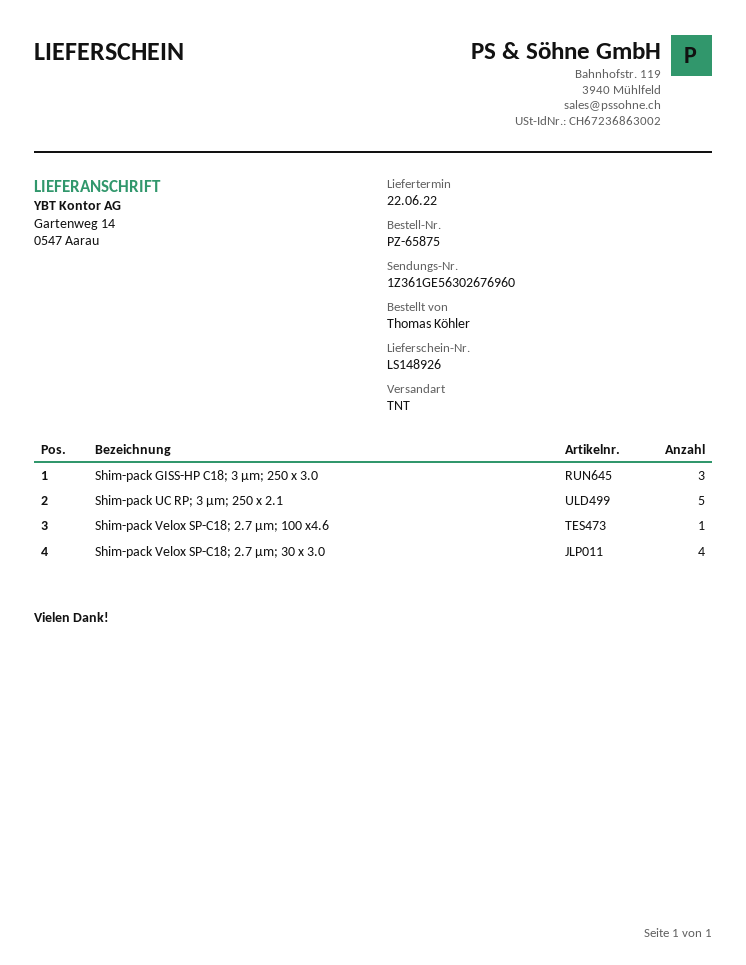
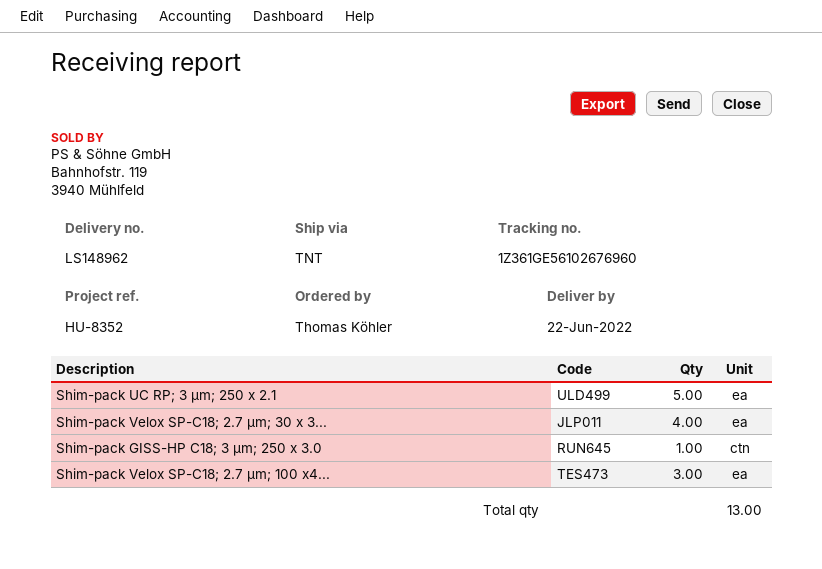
delivery note number: LS148926 -> LS148962
tracking number: 1Z361GE56302676960 -> 1Z361GE56102676960
Shim-pack GISS-HP C18; 3 µm; 250 x 3.0: 3 -> 1
Shim-pack Velox SP-C18; 2.7 µm; 100 x4.6: 1 -> 3

